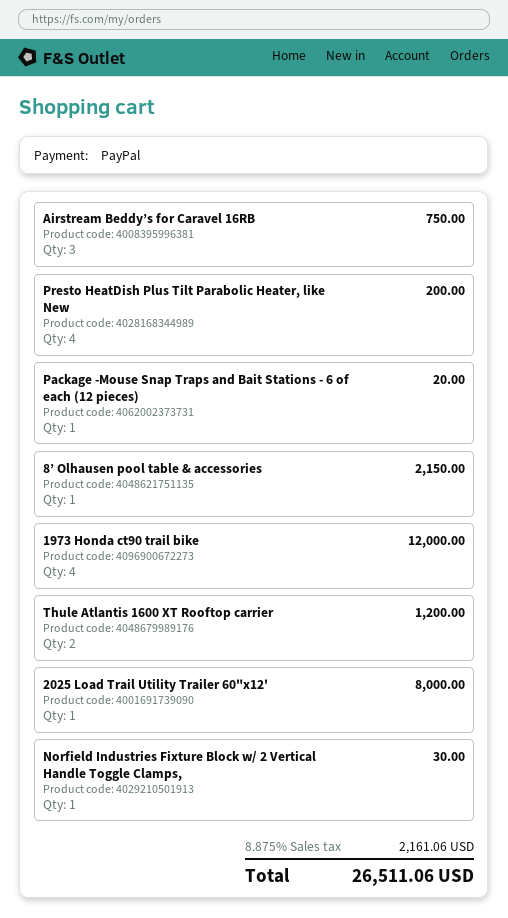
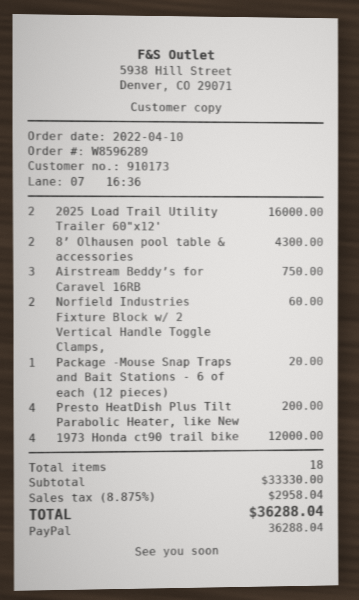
8’ Olhausen pool table & accessories: 1 for 2150.00 -> 2 for 4300.00
Thule Atlantis 1600 XT Rooftop carrier: 2 for 1200.00 -> none
2025 Load Trail Utility Trailer 60"x12': 1 for 8000.00 -> 2 for 16000.00
Norfield Industries Fixture Block w/ 2 Vertical Handle Toggle Clamps,: 1 for 30.00 -> 2 for 60.00
tax: 8.875% = 2161.06 -> 8.875% = 2958.04
total: 26511.06 -> 36288.04

